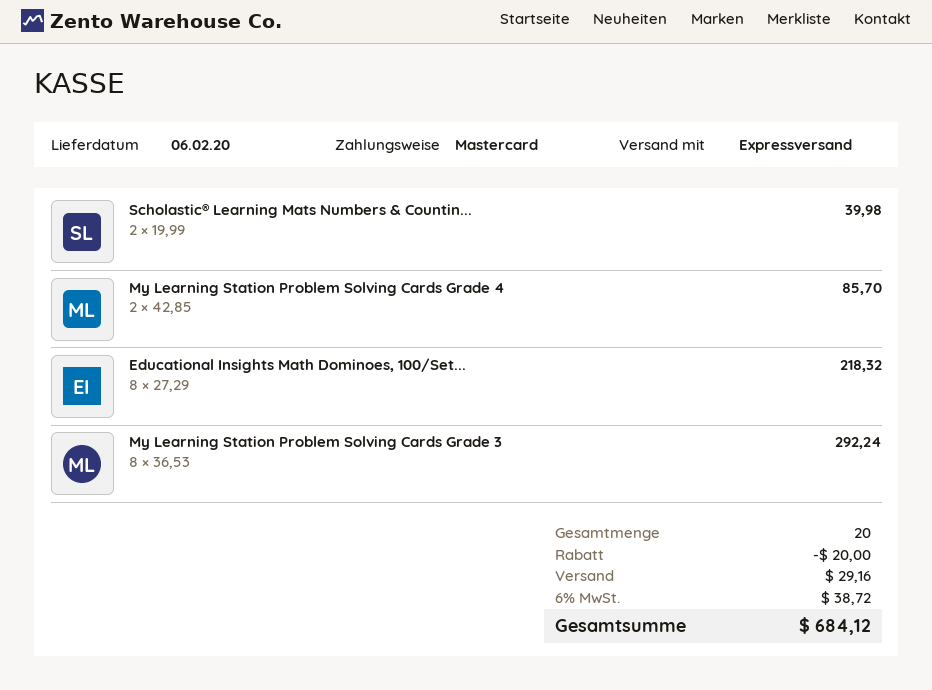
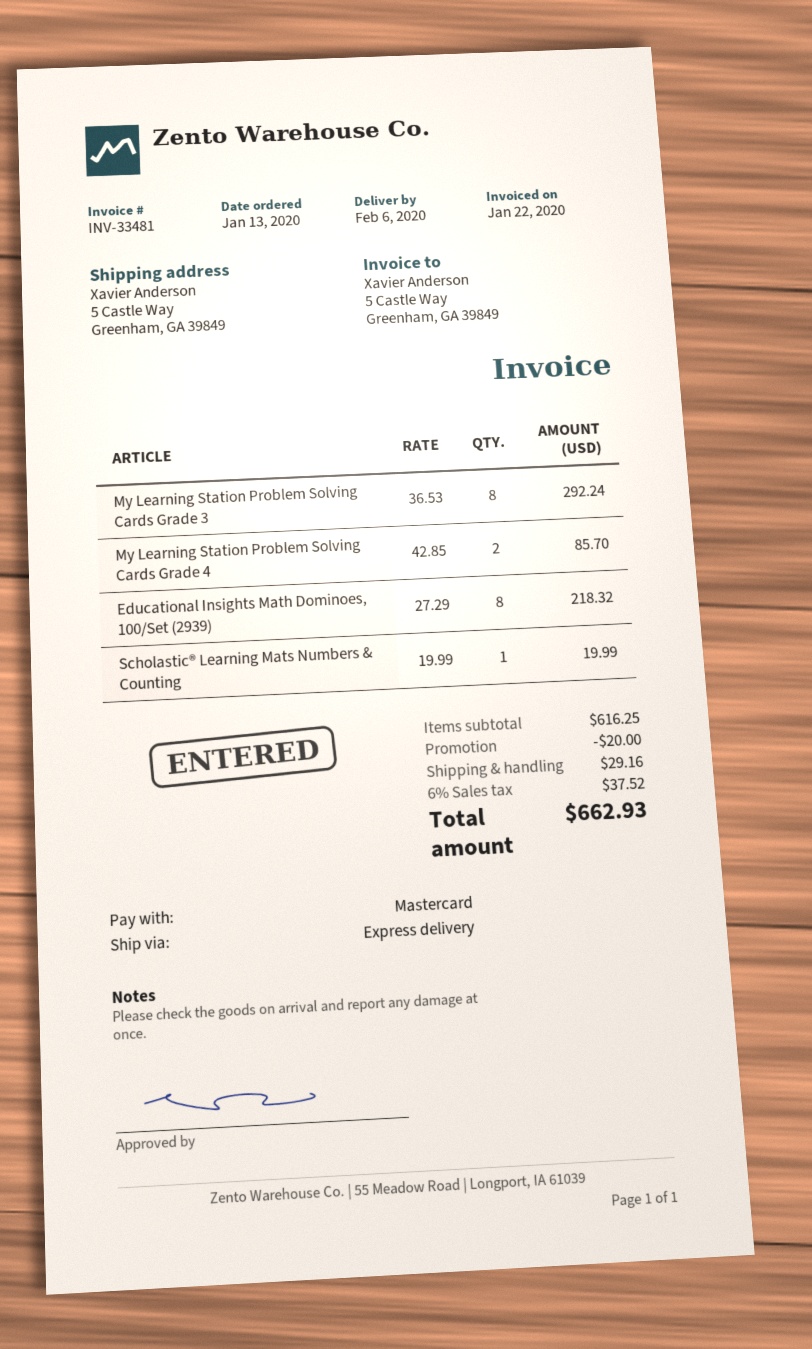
Scholastic® Learning Mats Numbers & Countin...: 2 x 19.99 = 39.98 -> 1 x 19.99 = 19.99
tax: 6% = 38.72 -> 6% = 37.52
total: 684.12 -> 662.93

